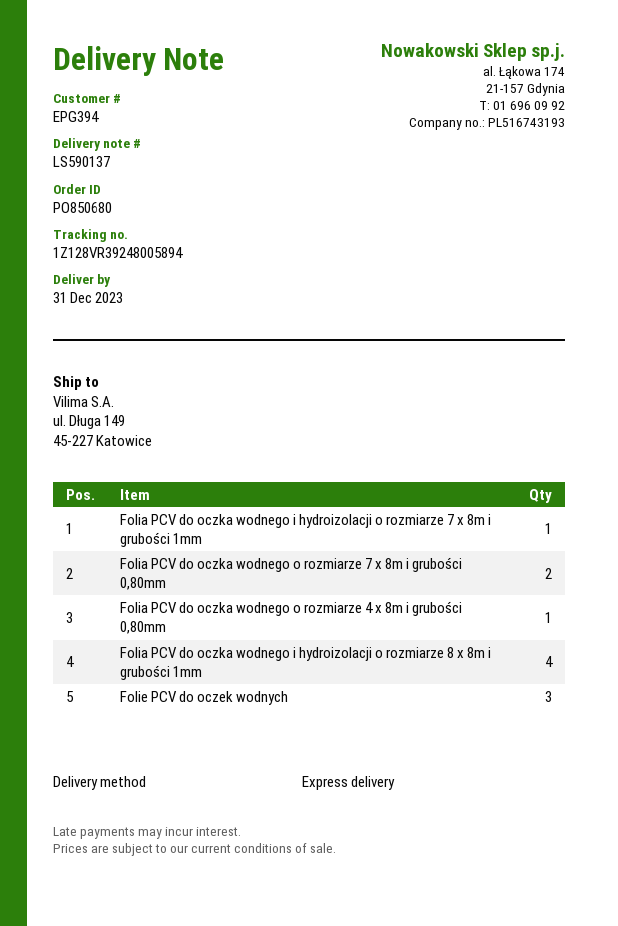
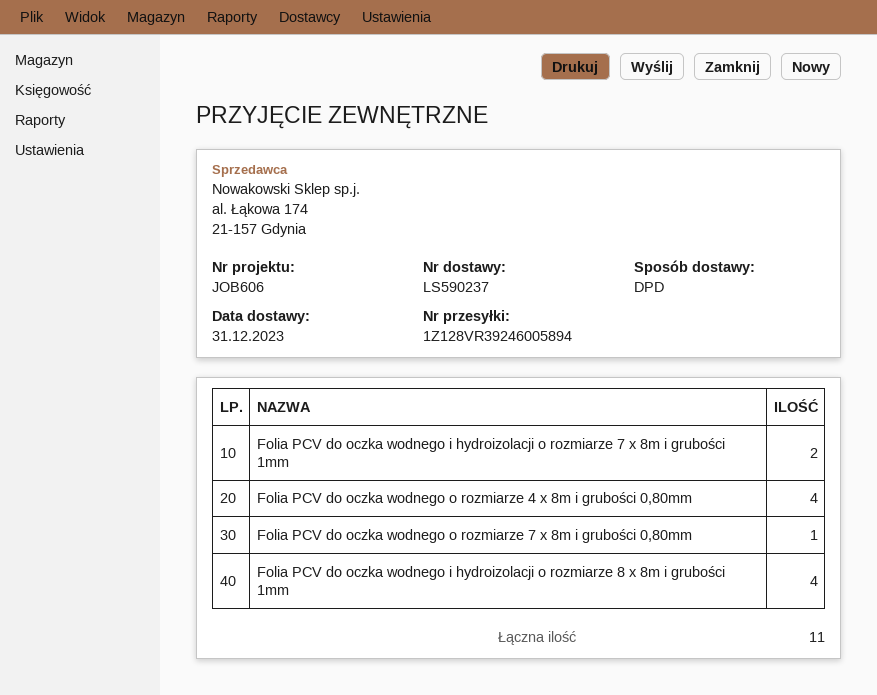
delivery note number: LS590137 -> LS590237
shipping method: express -> DPD
tracking number: 1Z128VR39248005894 -> 1Z128VR39246005894
Folia PCV do oczka wodnego i hydroizolacji o rozmiarze 7 x 8m i grubości 1mm: 1 -> 2
Folia PCV do oczka wodnego o rozmiarze 7 x 8m i grubości 0,80mm: 2 -> 1
Folia PCV do oczka wodnego o rozmiarze 4 x 8m i grubości 0,80mm: 1 -> 4
Folie PCV do oczek wodnych: 3 -> none

